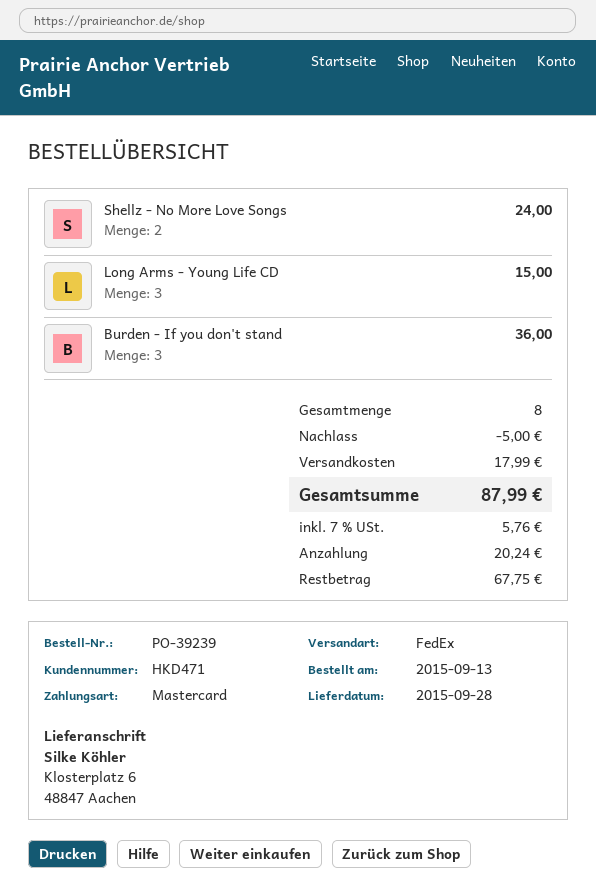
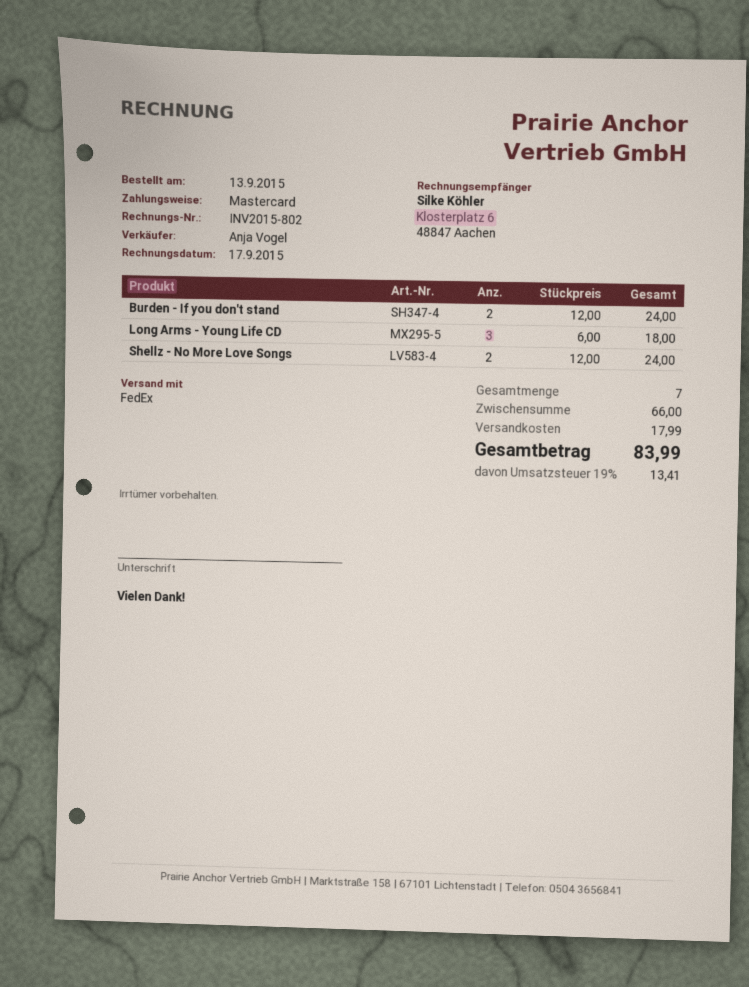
Long Arms - Young Life CD: 3 for 15.00 -> 3 for 18.00
Burden - If you don't stand: 3 for 36.00 -> 2 for 24.00
total quantity: 8 -> 7
discount: 5.00 -> none
tax: 7% = 5.76 -> 19% = 13.41
total: 87.99 -> 83.99

